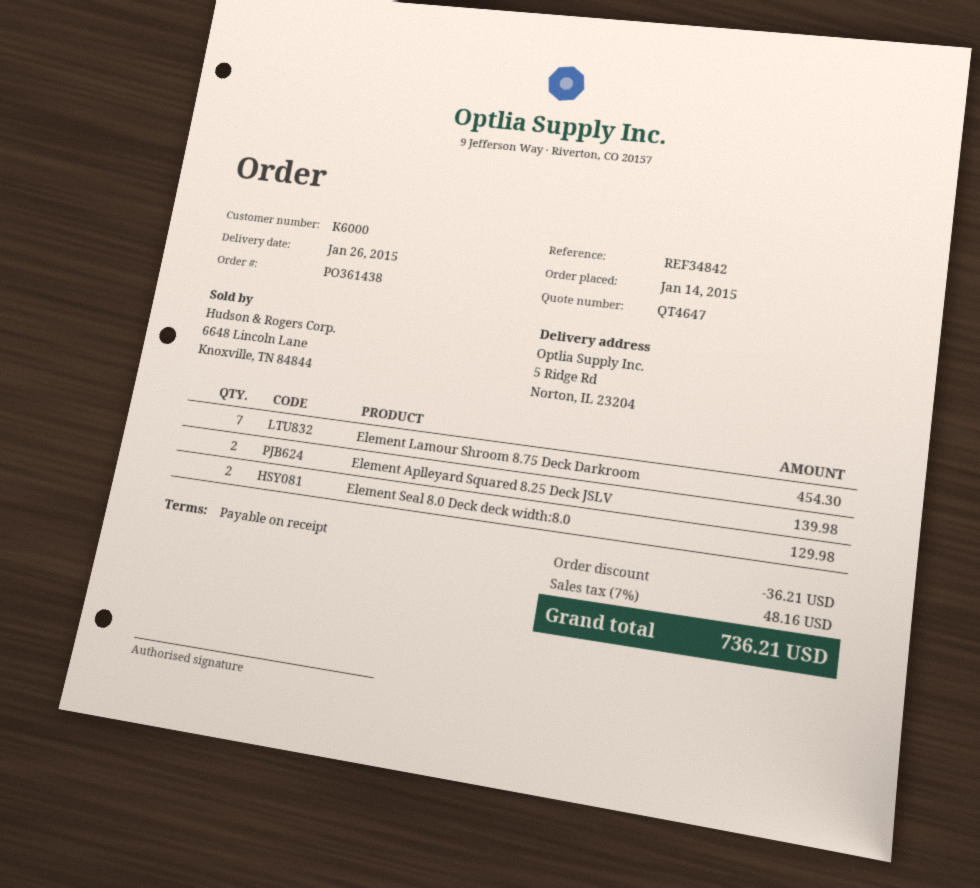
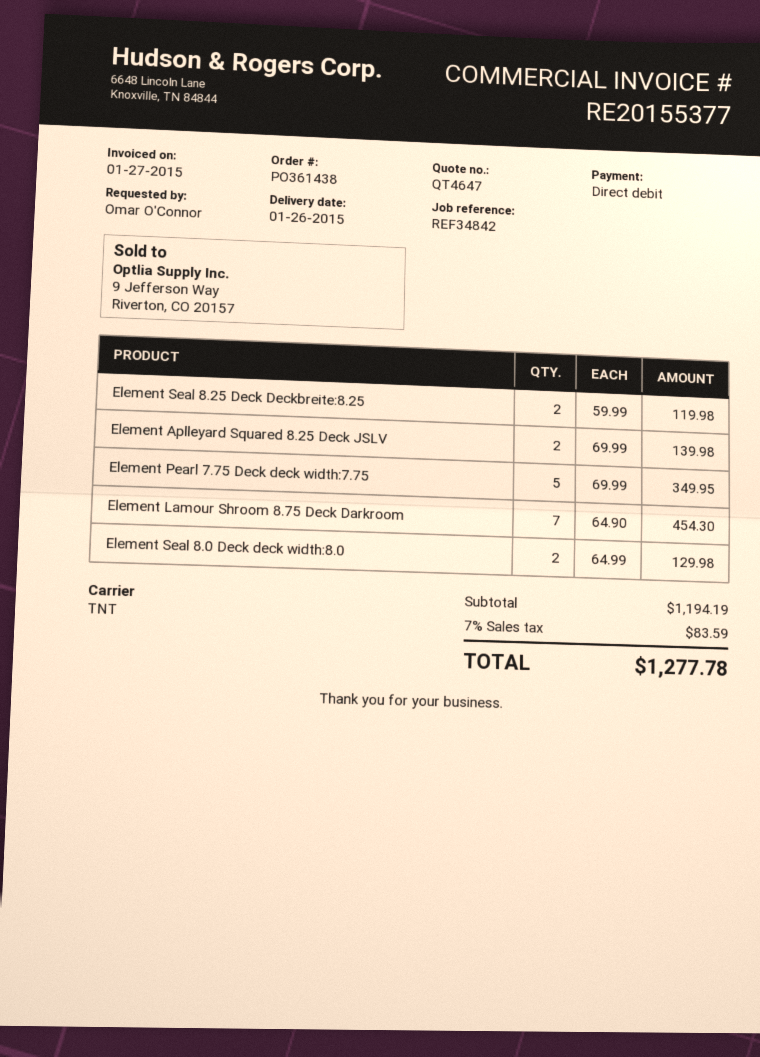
Element Seal 8.25 Deck Deckbreite:8.25: none -> 2 for 119.98
Element Pearl 7.75 Deck deck width:7.75: none -> 5 for 349.95
discount: 36.21 -> none
tax: 7% = 48.16 -> 7% = 83.59
total: 736.21 -> 1277.78

